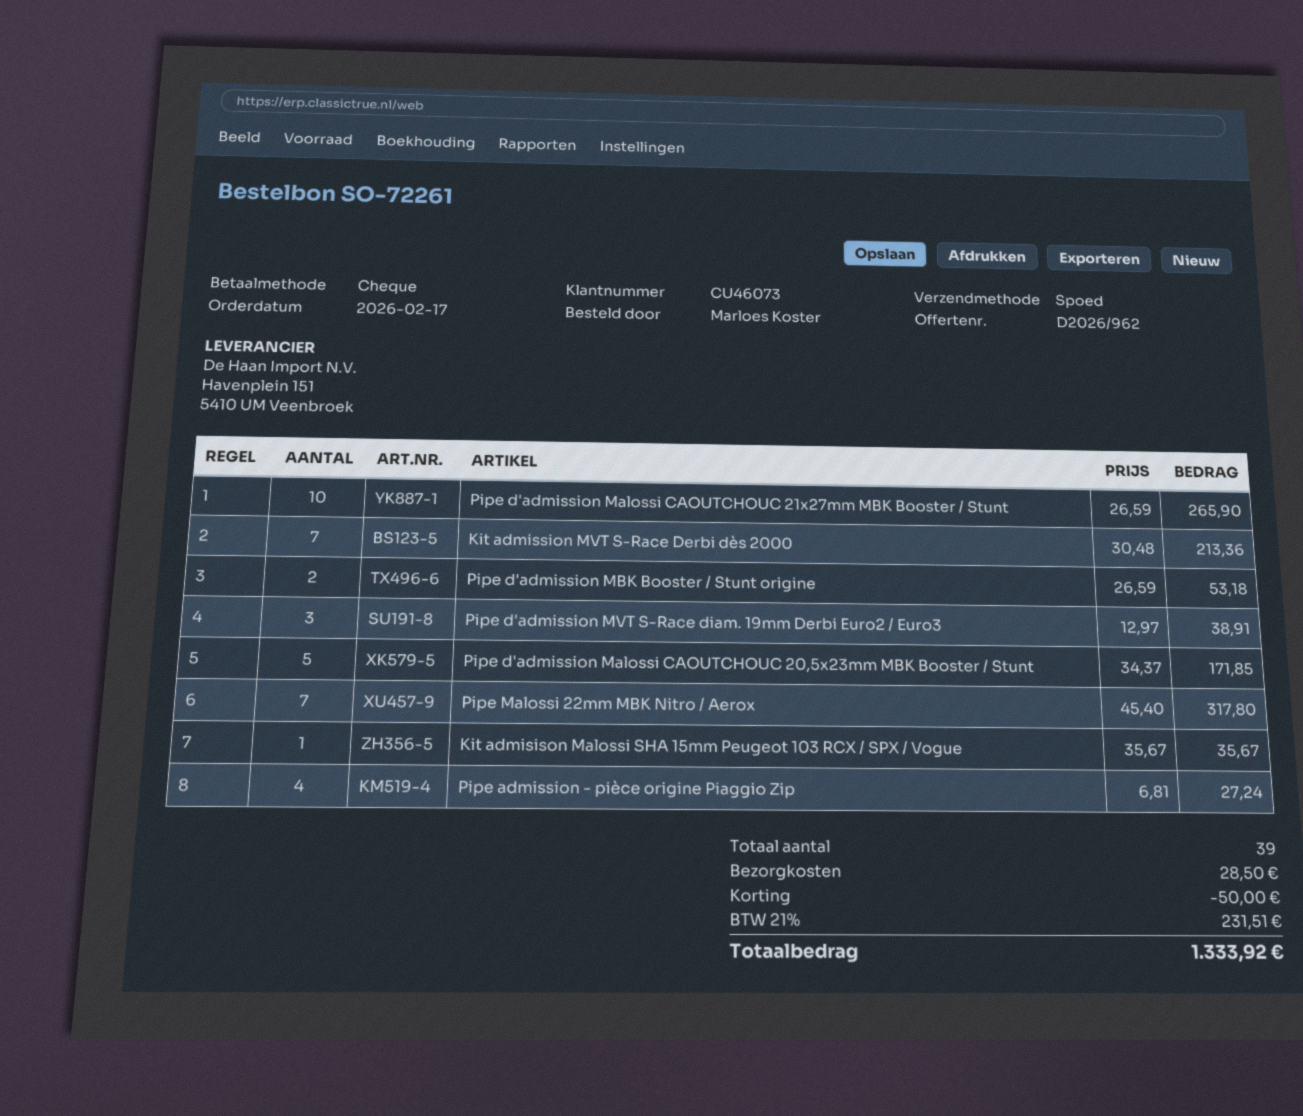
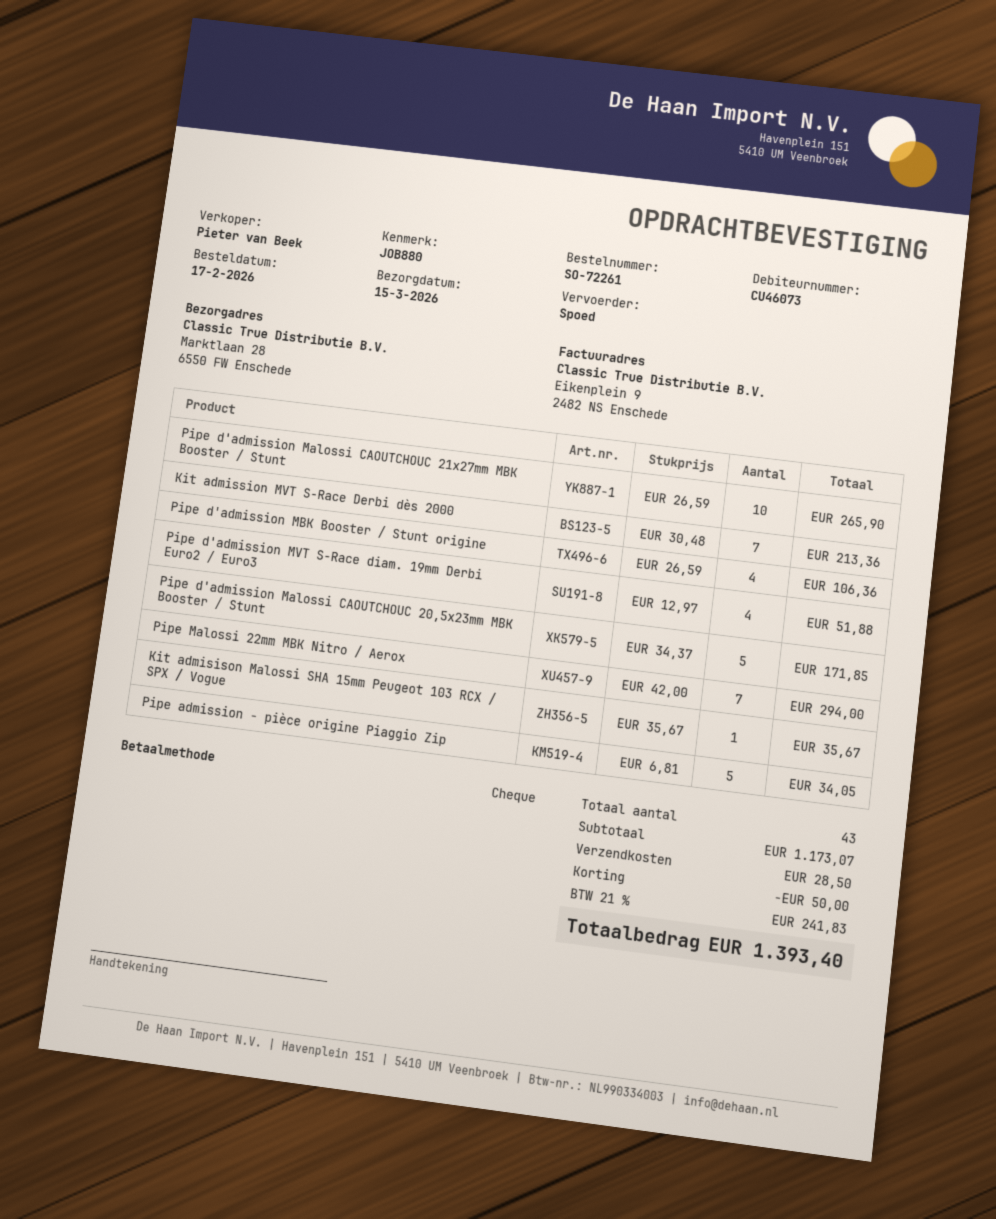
Pipe d'admission MBK Booster / Stunt origine: 2 x 26.59 = 53.18 -> 4 x 26.59 = 106.36
Pipe d'admission MVT S-Race diam. 19mm Derbi Euro2 / Euro3: 3 x 12.97 = 38.91 -> 4 x 12.97 = 51.88
Pipe Malossi 22mm MBK Nitro / Aerox: 7 x 45.40 = 317.80 -> 7 x 42.00 = 294.00
Pipe admission - pièce origine Piaggio Zip: 4 x 6.81 = 27.24 -> 5 x 6.81 = 34.05
total quantity: 39 -> 43
tax: 21% = 231.51 -> 21% = 241.83
total: 1333.92 -> 1393.40

